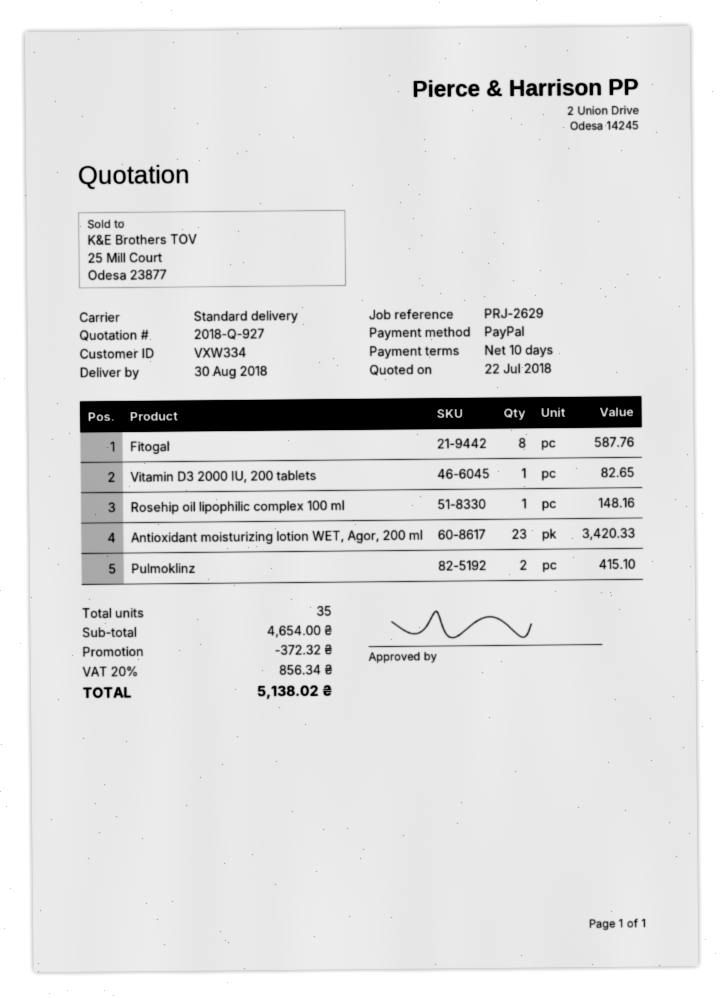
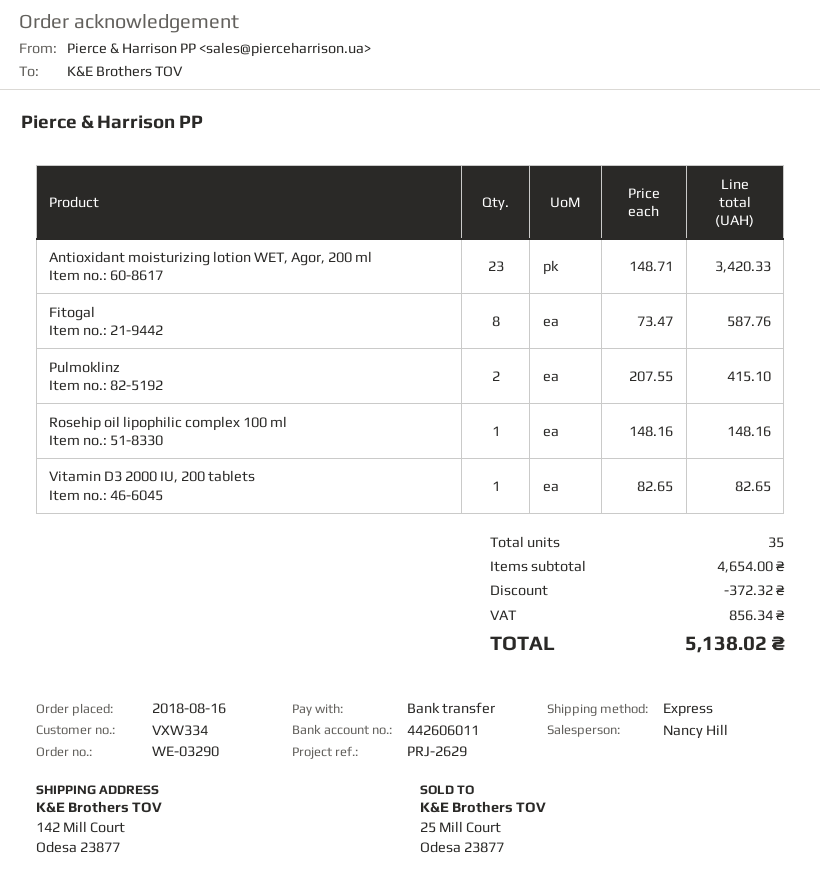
payment method: PayPal -> bank transfer
shipping method: standard -> express

